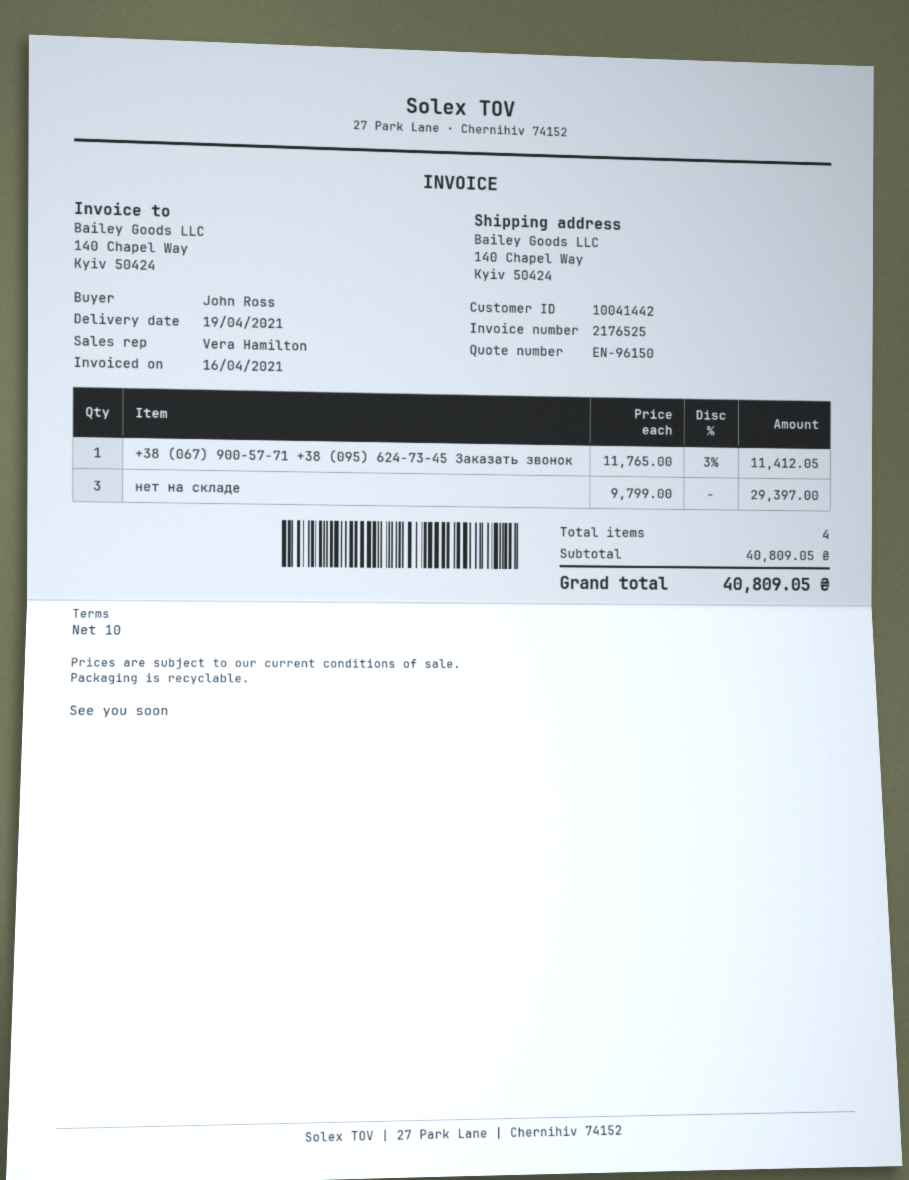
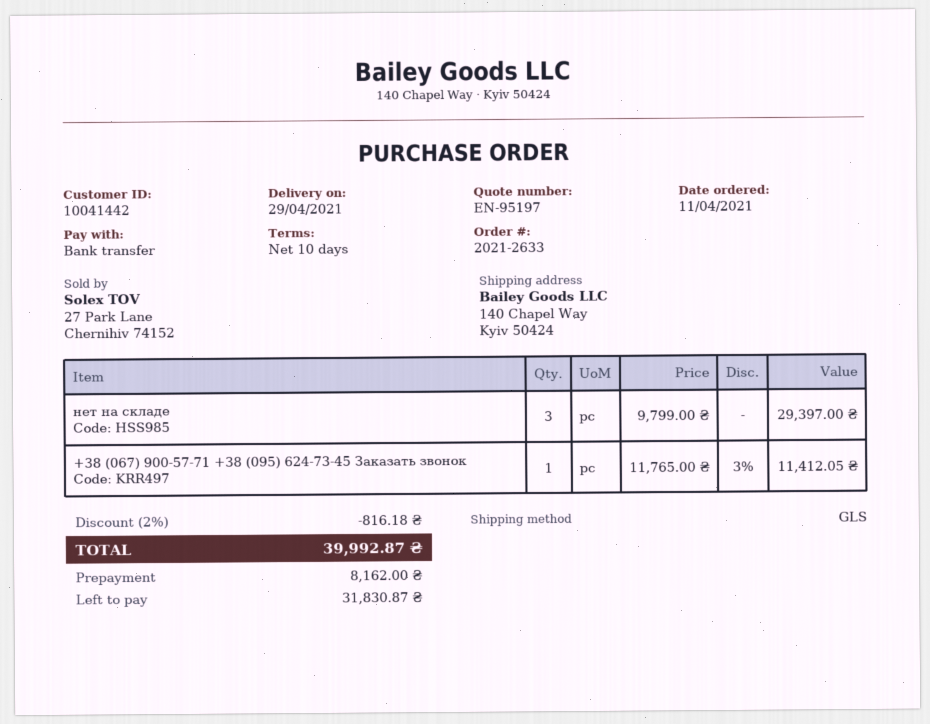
quote number: EN-96150 -> EN-95197
delivery date: 2021-04-19 -> 2021-04-29
discount: none -> 2% = 816.18
total: 40809.05 -> 39992.87

